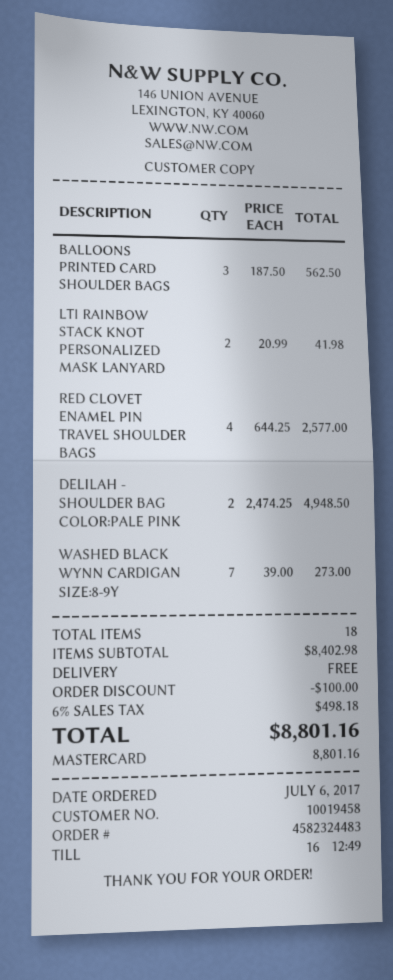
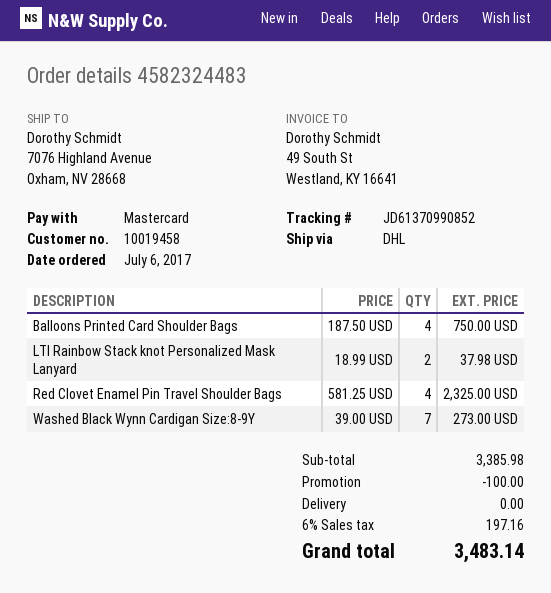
BALLOONS PRINTED CARD SHOULDER BAGS: 3 x 187.50 = 562.50 -> 4 x 187.50 = 750.00
LTI RAINBOW STACK KNOT PERSONALIZED MASK LANYARD: 2 x 20.99 = 41.98 -> 2 x 18.99 = 37.98
RED CLOVET ENAMEL PIN TRAVEL SHOULDER BAGS: 4 x 644.25 = 2577.00 -> 4 x 581.25 = 2325.00
DELILAH - SHOULDER BAG COLOR:PALE PINK: 2 x 2474.25 = 4948.50 -> none
subtotal: 8402.98 -> 3385.98
tax: 6% = 498.18 -> 6% = 197.16
total: 8801.16 -> 3483.14

